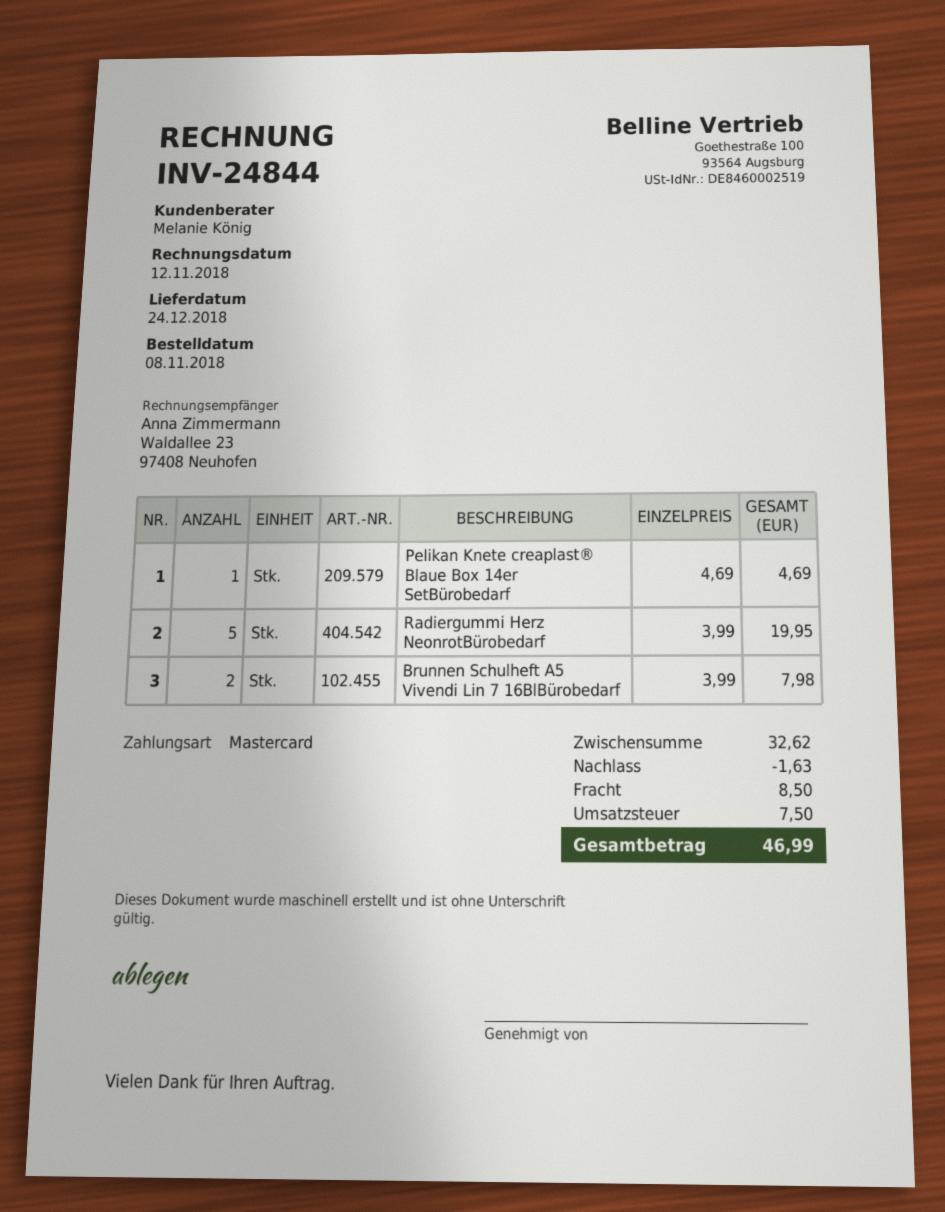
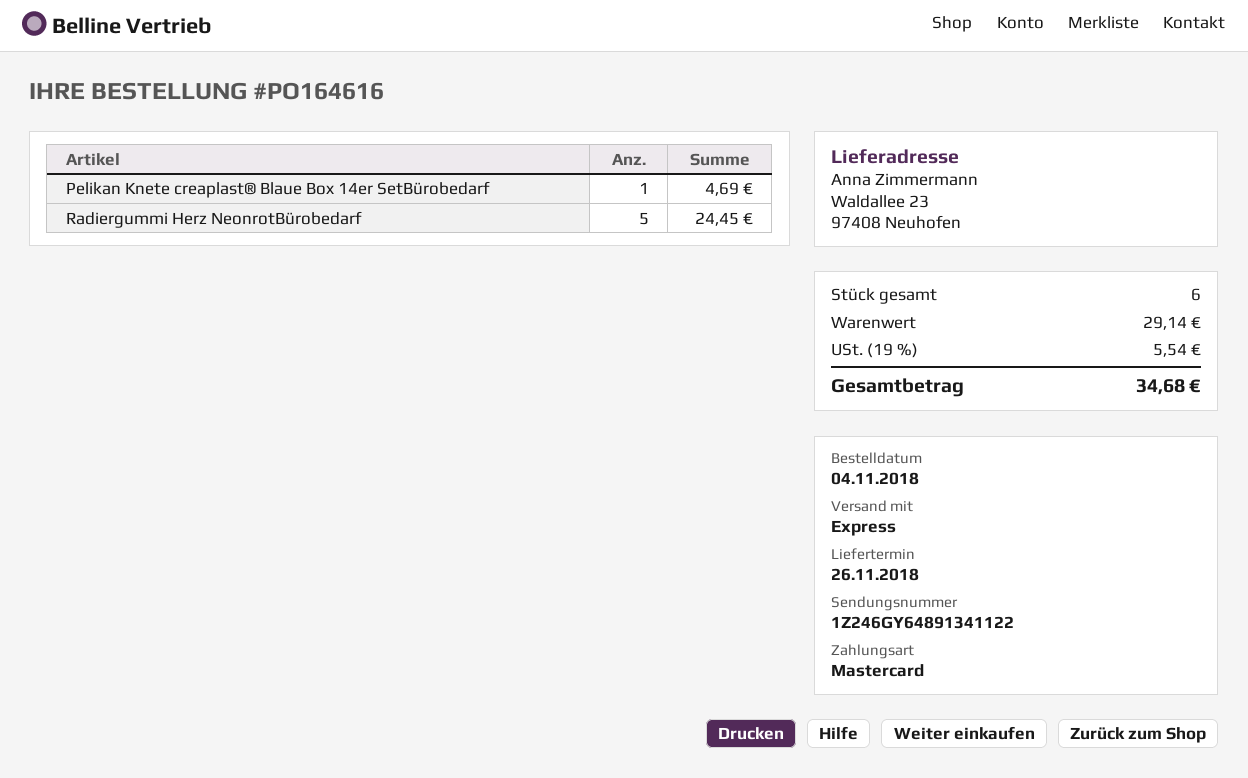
order date: 2018-11-08 -> 2018-11-04
delivery date: 2018-12-24 -> 2018-11-26
Radiergummi Herz NeonrotBürobedarf: 5 for 19.95 -> 5 for 24.45
Brunnen Schulheft A5 Vivendi Lin 7 16BlBürobedarf: 2 for 7.98 -> none
subtotal: 32.62 -> 29.14
discount: 1.63 -> none
shipping: 8.50 -> none
tax: 7.50 -> 5.54
total: 46.99 -> 34.68

